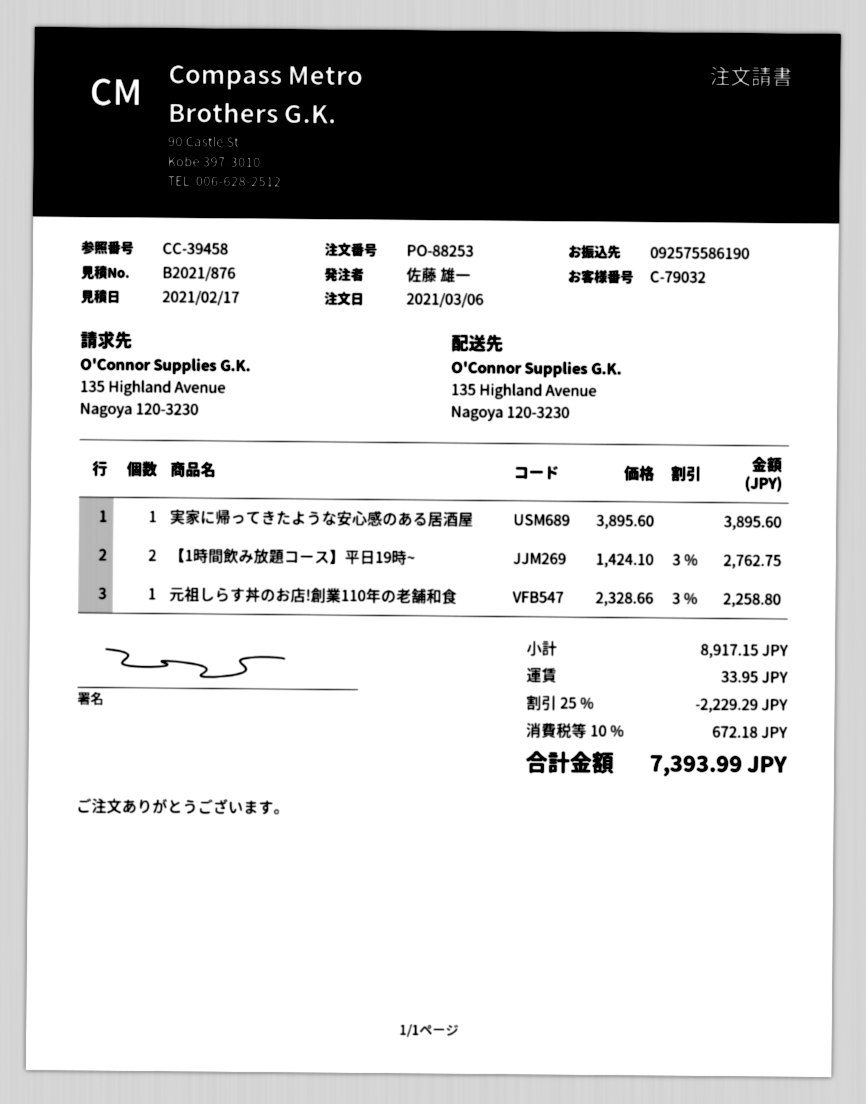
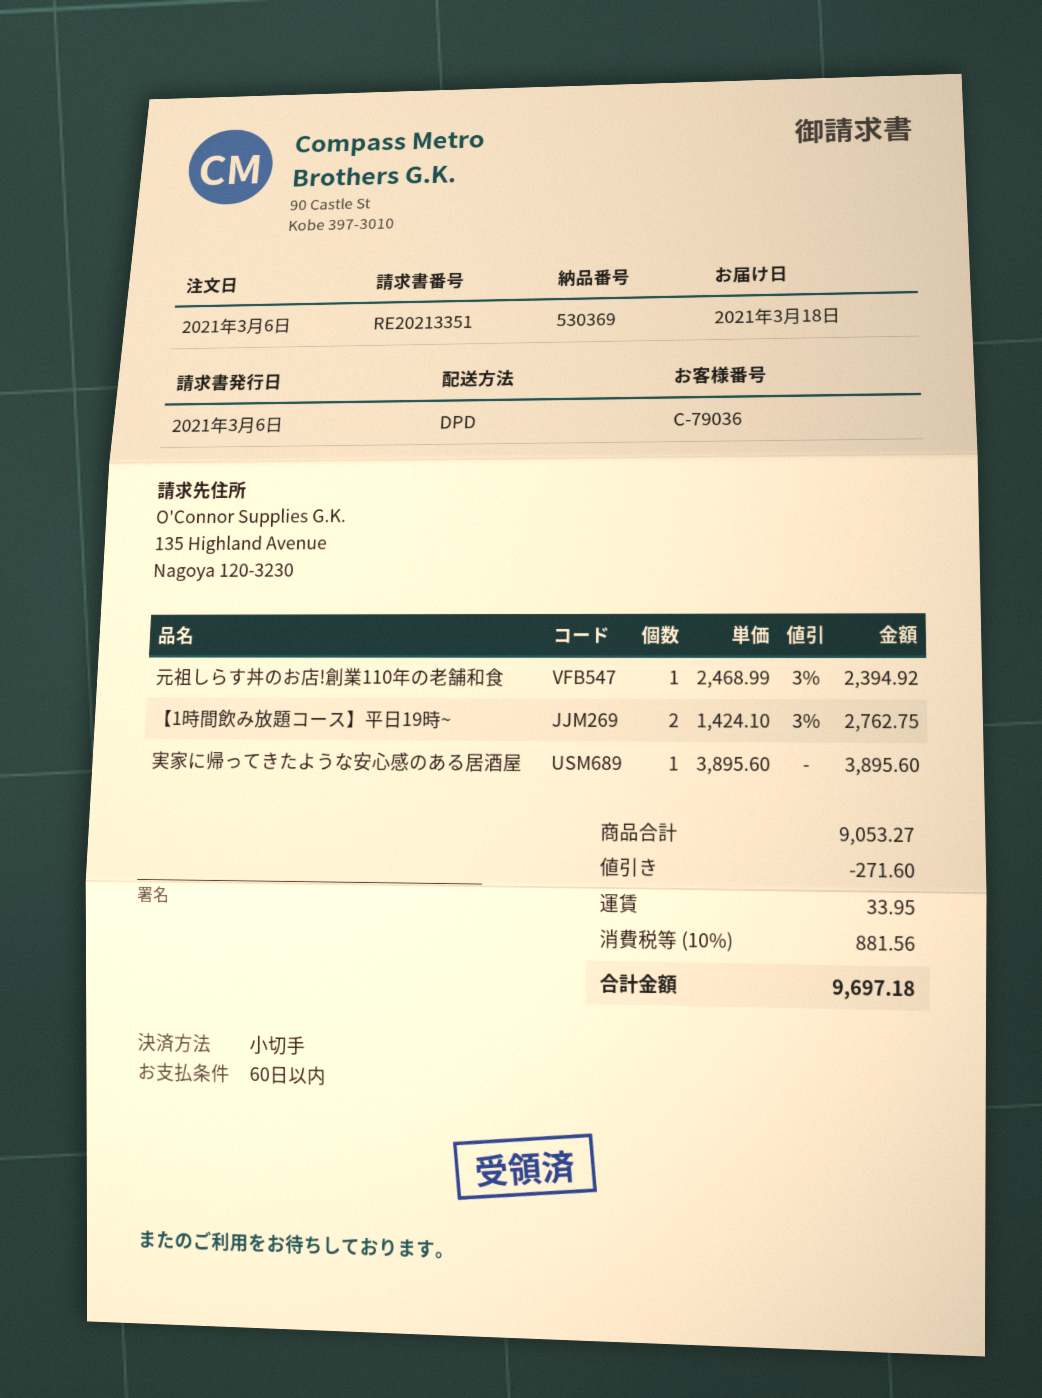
customer number: C-79032 -> C-79036
元祖しらす丼のお店!創業110年の老舗和食: 1 x 2328.66 - 3% = 2258.80 -> 1 x 2468.99 - 3% = 2394.92
subtotal: 8917.15 -> 9053.27
discount: 2229.29 -> 271.60
tax: 10% = 672.18 -> 10% = 881.56
total: 7393.99 -> 9697.18

